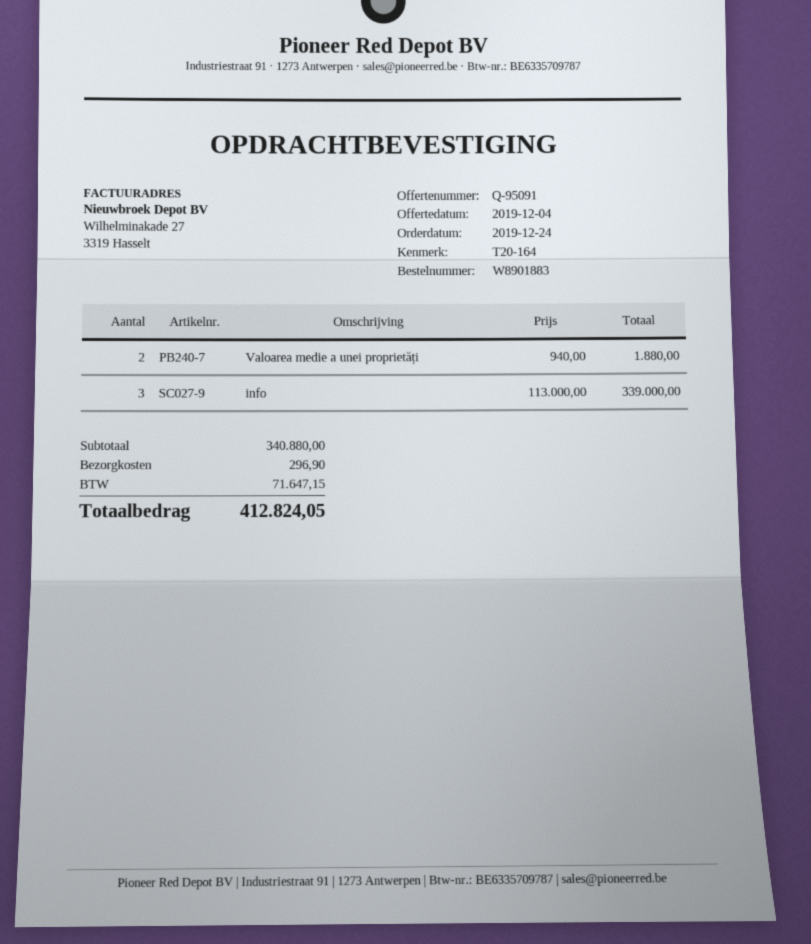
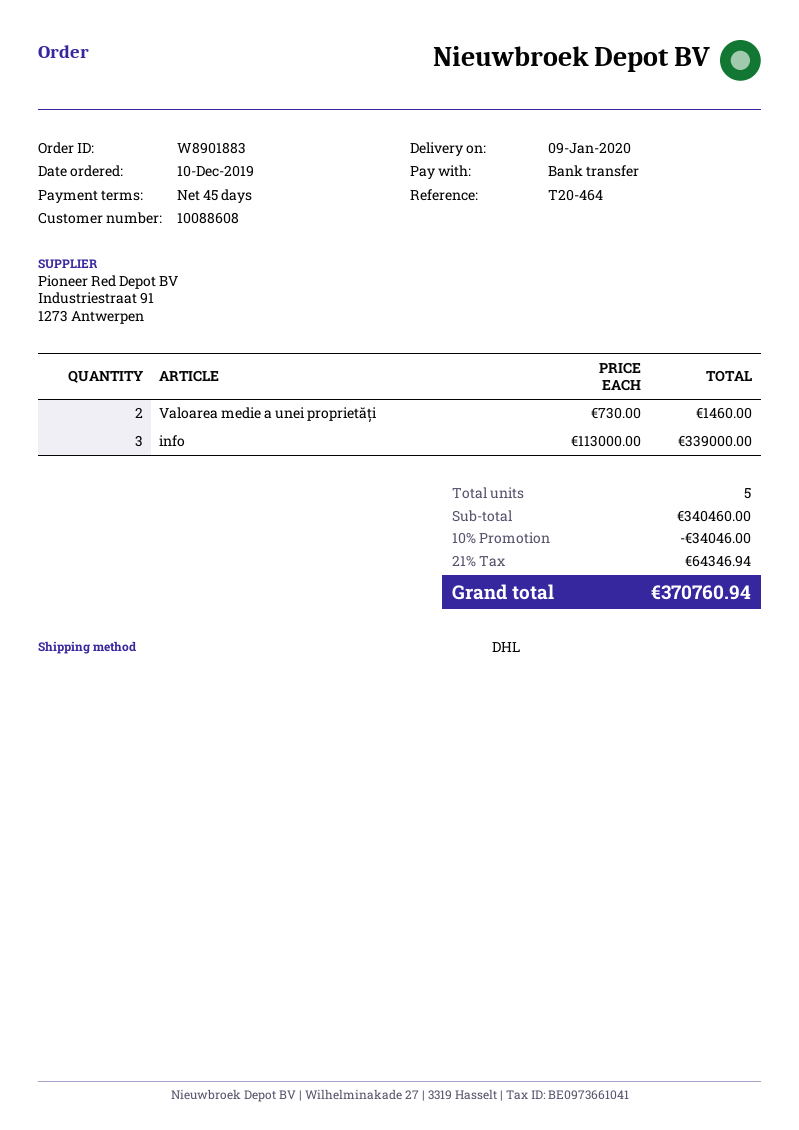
order date: 2019-12-24 -> 2019-12-10
reference: T20-164 -> T20-464
Valoarea medie a unei proprietăți: 2 x 940.00 = 1880.00 -> 2 x 730.00 = 1460.00
subtotal: 340880.00 -> 340460.00
discount: none -> 10% = 34046.00
shipping: 296.90 -> none
tax: 71647.15 -> 64346.94
total: 412824.05 -> 370760.94

